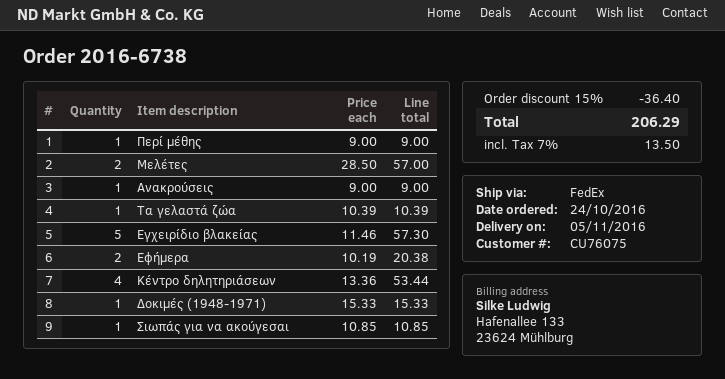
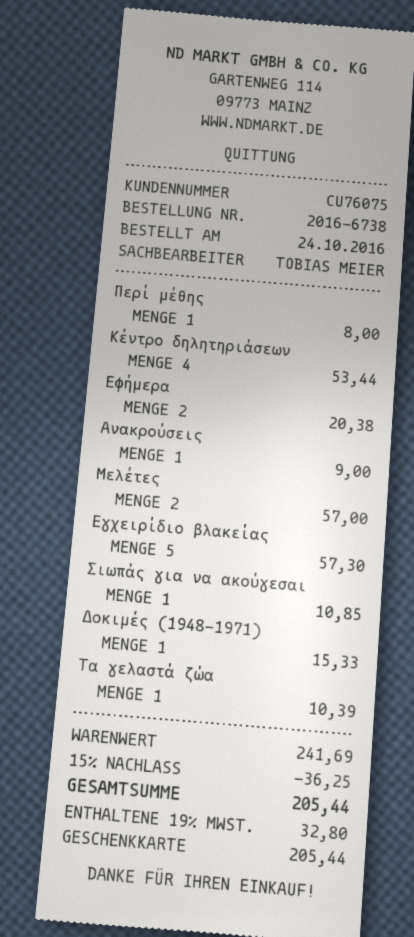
Περί μέθης: 1 for 9.00 -> 1 for 8.00
discount: 15% = 36.40 -> 15% = 36.25
tax: 7% = 13.50 -> 19% = 32.80
total: 206.29 -> 205.44

